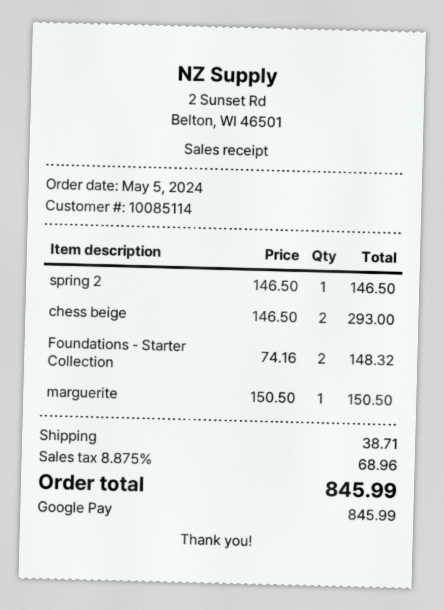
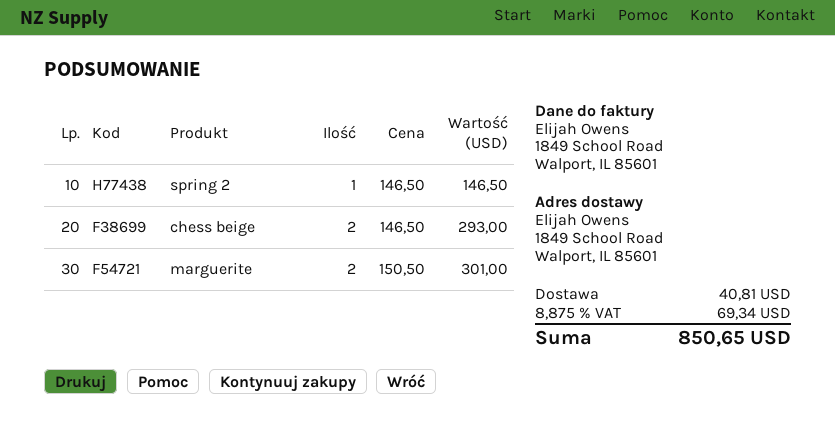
Foundations - Starter Collection: 2 x 74.16 = 148.32 -> none
marguerite: 1 x 150.50 = 150.50 -> 2 x 150.50 = 301.00
shipping: 38.71 -> 40.81
tax: 8.875% = 68.96 -> 8.875% = 69.34
total: 845.99 -> 850.65

